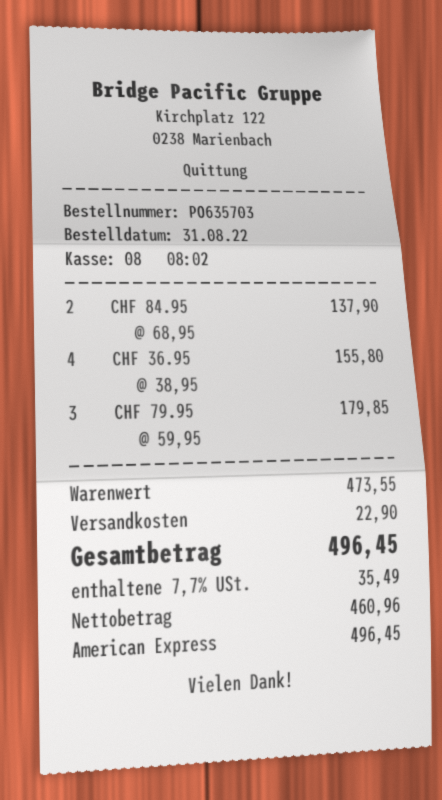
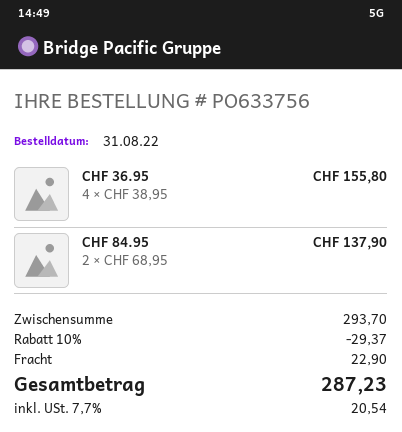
order number: PO635703 -> PO633756
CHF 79.95: 3 x 59.95 = 179.85 -> none
subtotal: 473.55 -> 293.70
discount: none -> 10% = 29.37
tax: 7.7% = 35.49 -> 7.7% = 20.54
total: 496.45 -> 287.23

